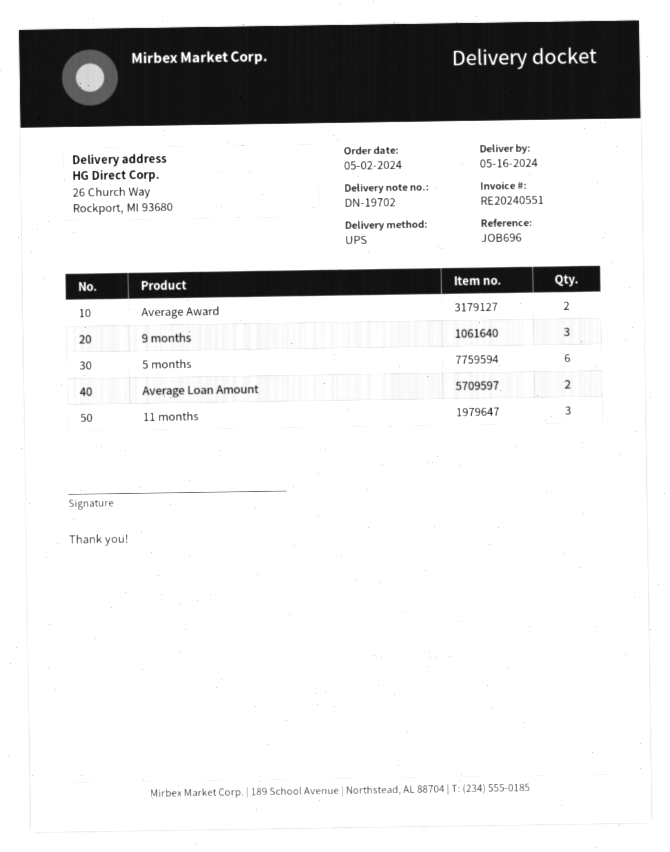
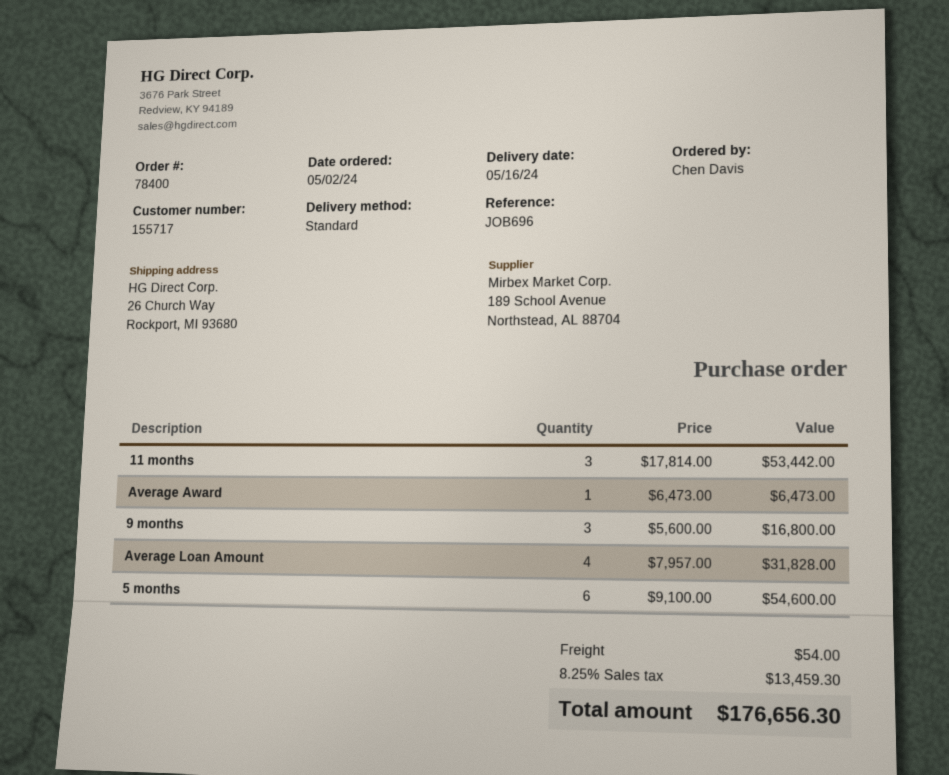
shipping method: UPS -> standard
Average Award: 2 -> 1
Average Loan Amount: 2 -> 4

